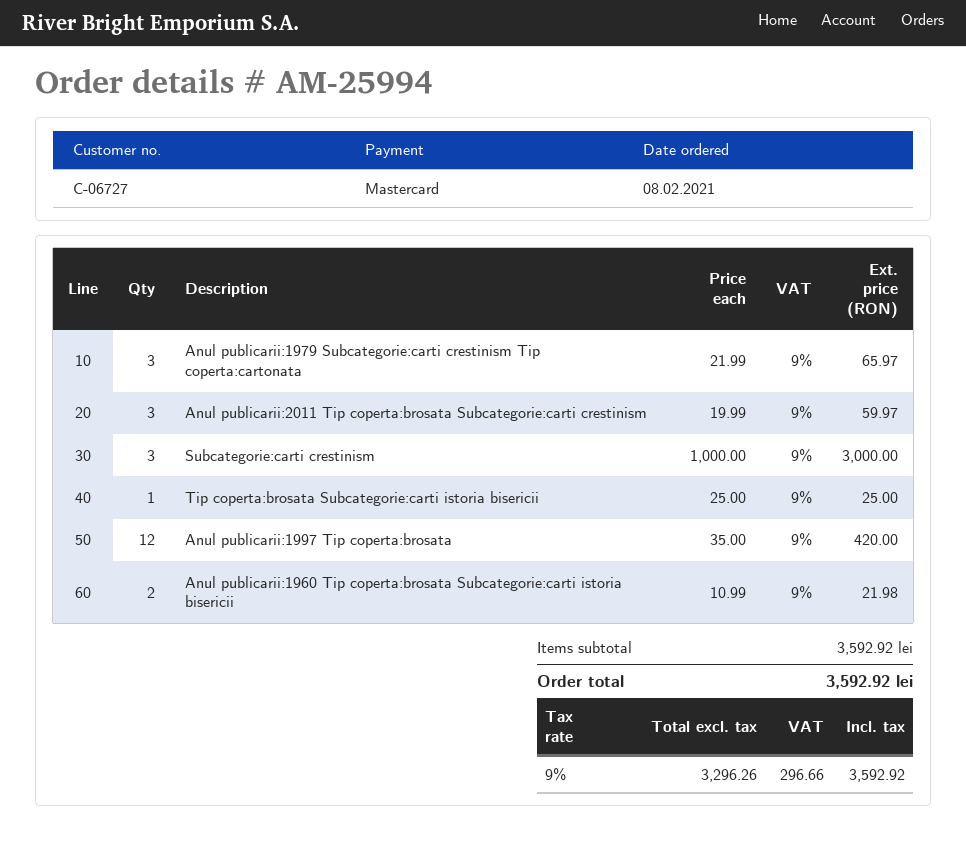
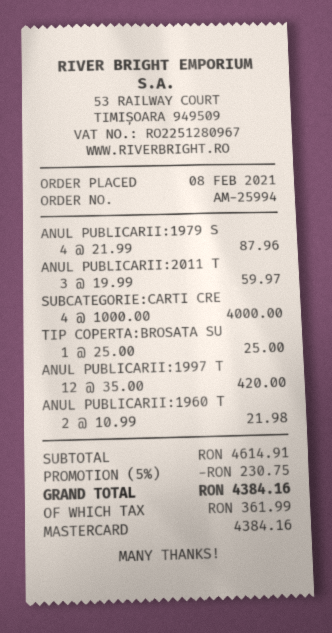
Anul publicarii:1979 Subcategorie:carti crestinism Tip coperta:cartonata: 3 x 21.99 = 65.97 -> 4 x 21.99 = 87.96
Subcategorie:carti crestinism: 3 x 1000.00 = 3000.00 -> 4 x 1000.00 = 4000.00
subtotal: 3592.92 -> 4614.91
discount: none -> 5% = 230.75
tax: 296.66 -> 361.99
total: 3592.92 -> 4384.16

